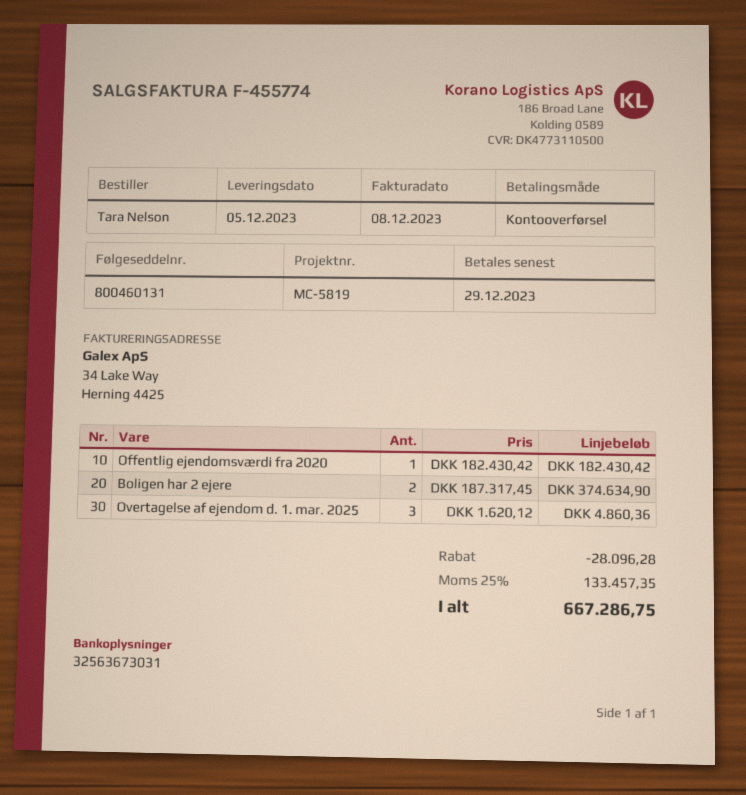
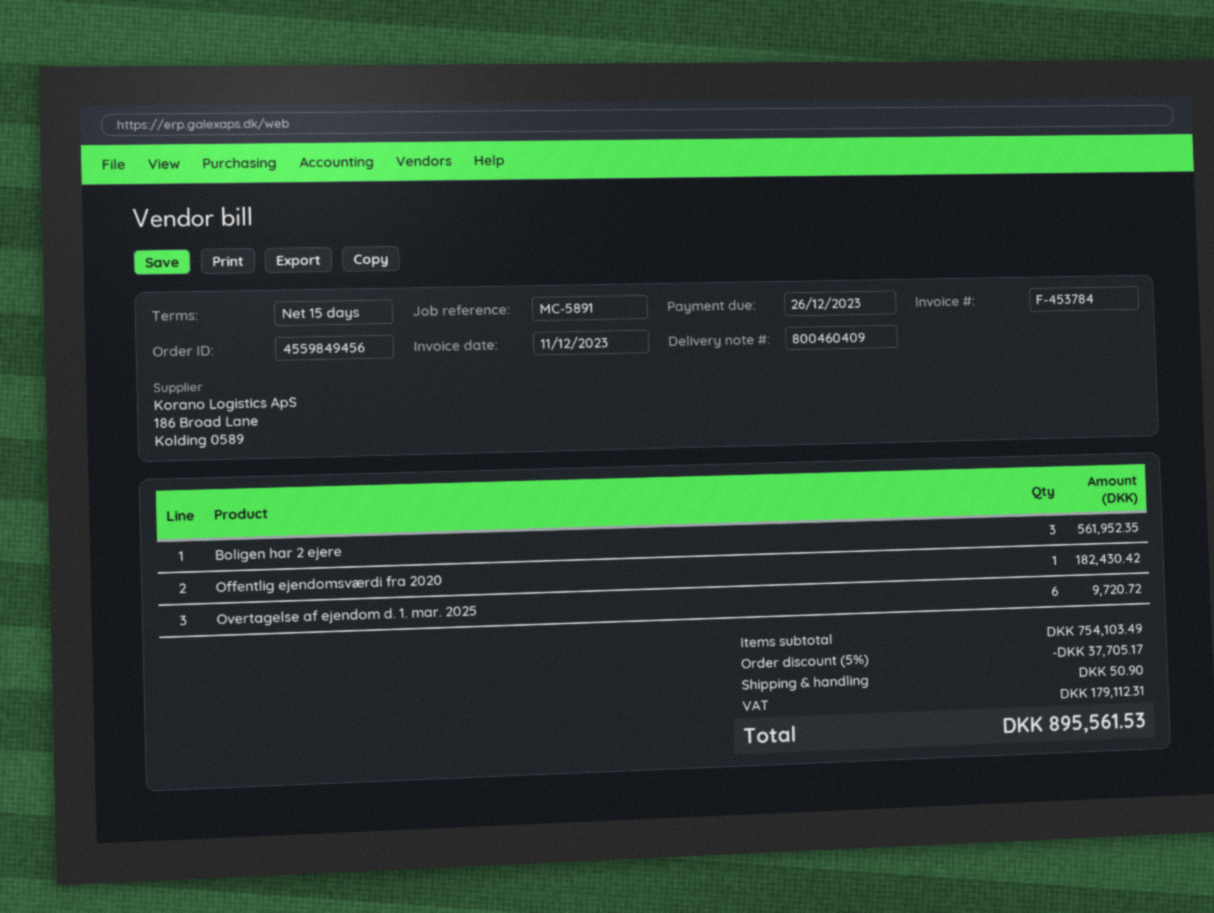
delivery note number: 800460131 -> 800460409
invoice number: F-455774 -> F-453784
invoice date: 2023-12-08 -> 2023-12-11
due date: 2023-12-29 -> 2023-12-26
reference: MC-5819 -> MC-5891
Boligen har 2 ejere: 2 for 374634.90 -> 3 for 561952.35
Overtagelse af ejendom d. 1. mar. 2025: 3 for 4860.36 -> 6 for 9720.72
discount: 28096.28 -> 37705.17
shipping: none -> 50.90
tax: 133457.35 -> 179112.31
total: 667286.75 -> 895561.53

